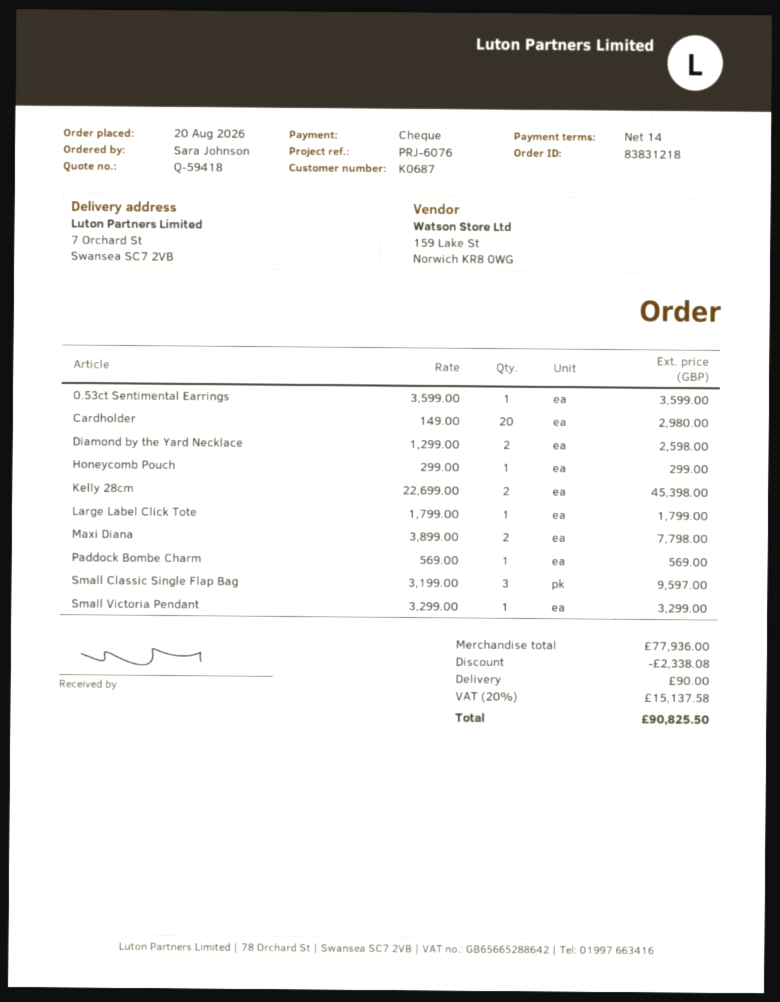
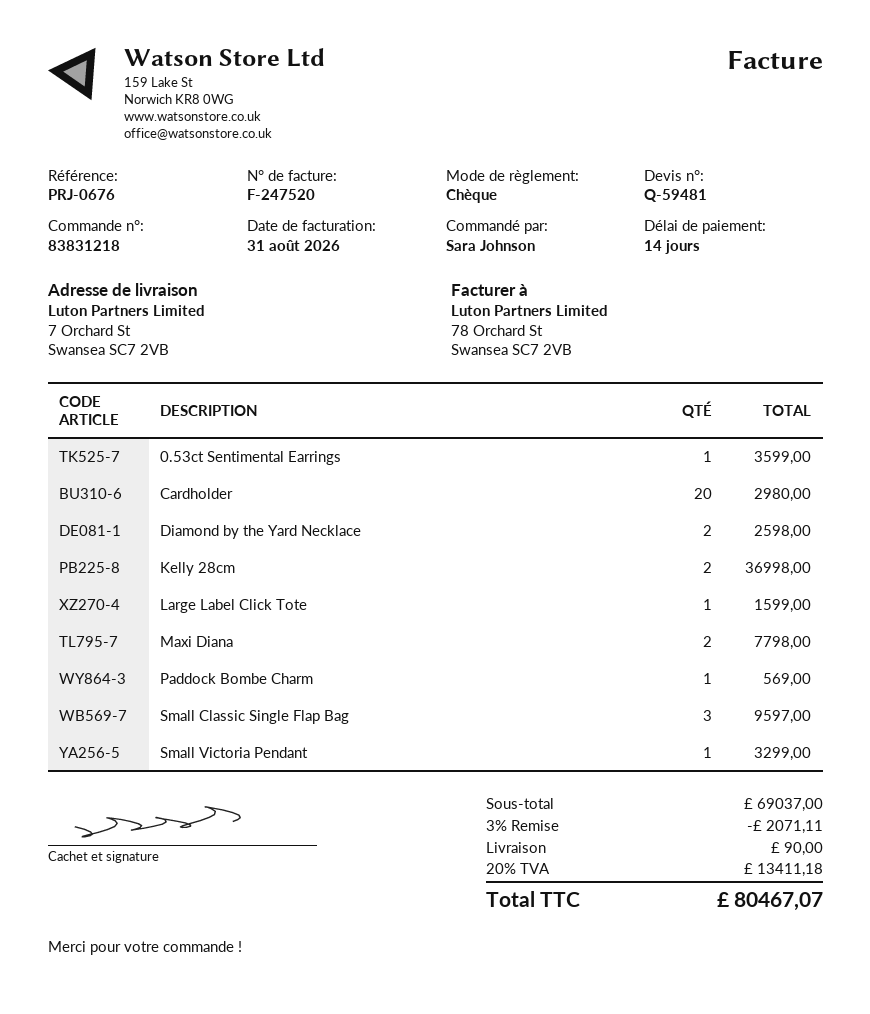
quote number: Q-59418 -> Q-59481
reference: PRJ-6076 -> PRJ-0676
Honeycomb Pouch: 1 for 299.00 -> none
Kelly 28cm: 2 for 45398.00 -> 2 for 36998.00
Large Label Click Tote: 1 for 1799.00 -> 1 for 1599.00
subtotal: 77936.00 -> 69037.00
discount: 2338.08 -> 2071.11
tax: 20% = 15137.58 -> 20% = 13411.18
total: 90825.50 -> 80467.07

